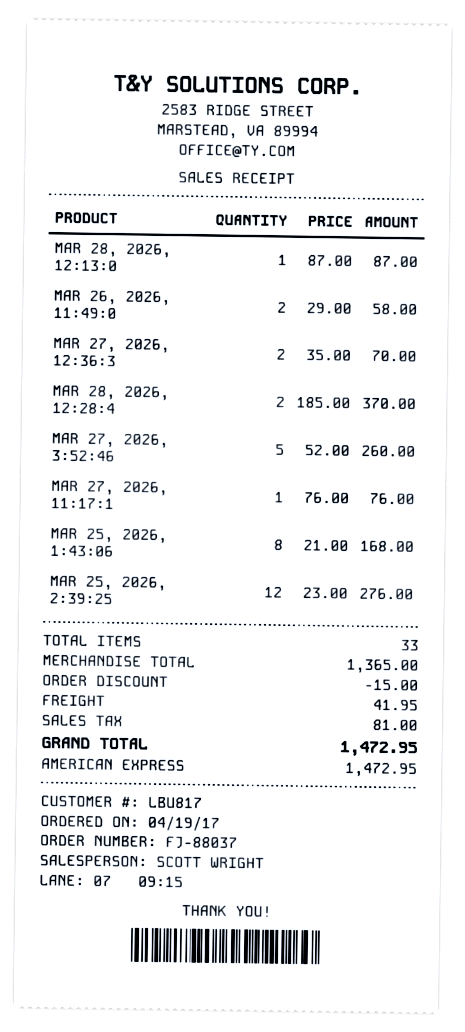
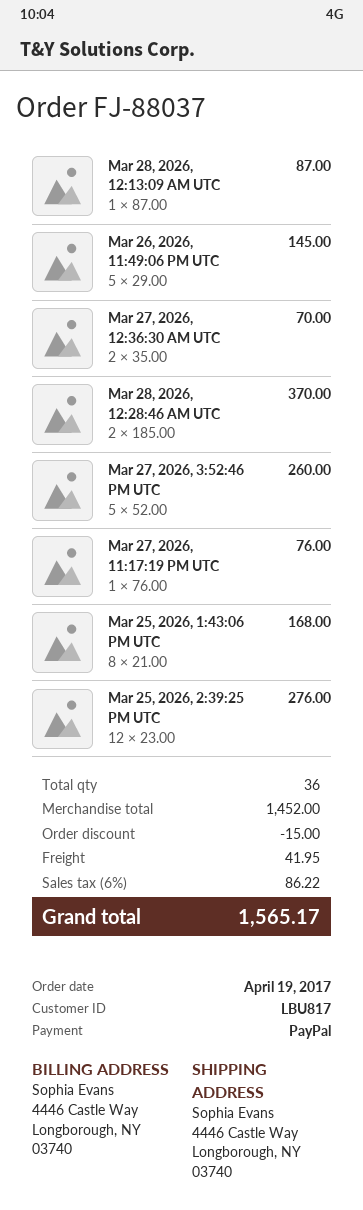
payment method: American Express -> PayPal
MAR 26, 2026, 11:49:0: 2 x 29.00 = 58.00 -> 5 x 29.00 = 145.00
total quantity: 33 -> 36
subtotal: 1365.00 -> 1452.00
tax: 81.00 -> 86.22
total: 1472.95 -> 1565.17

